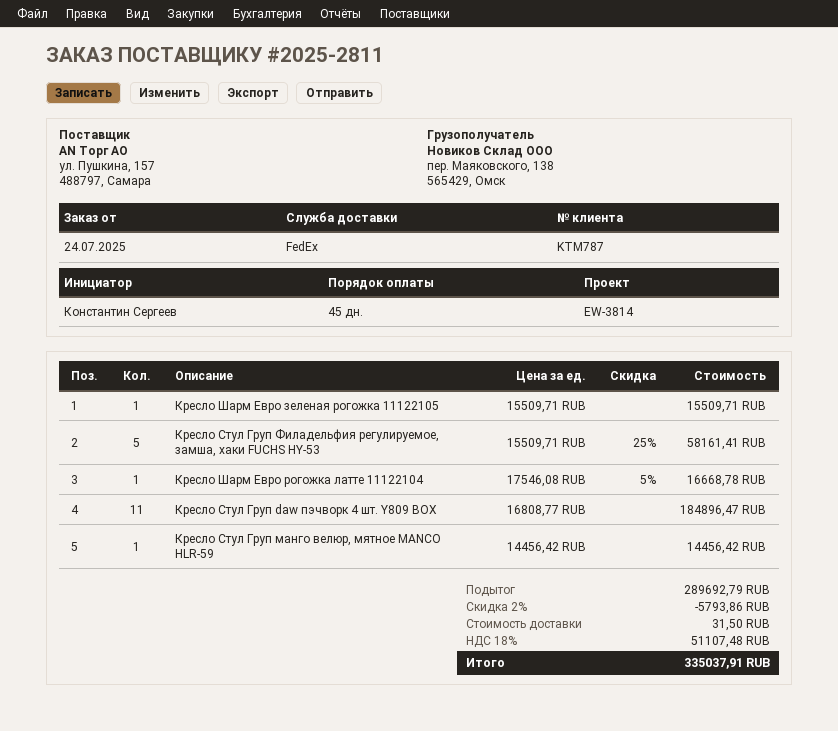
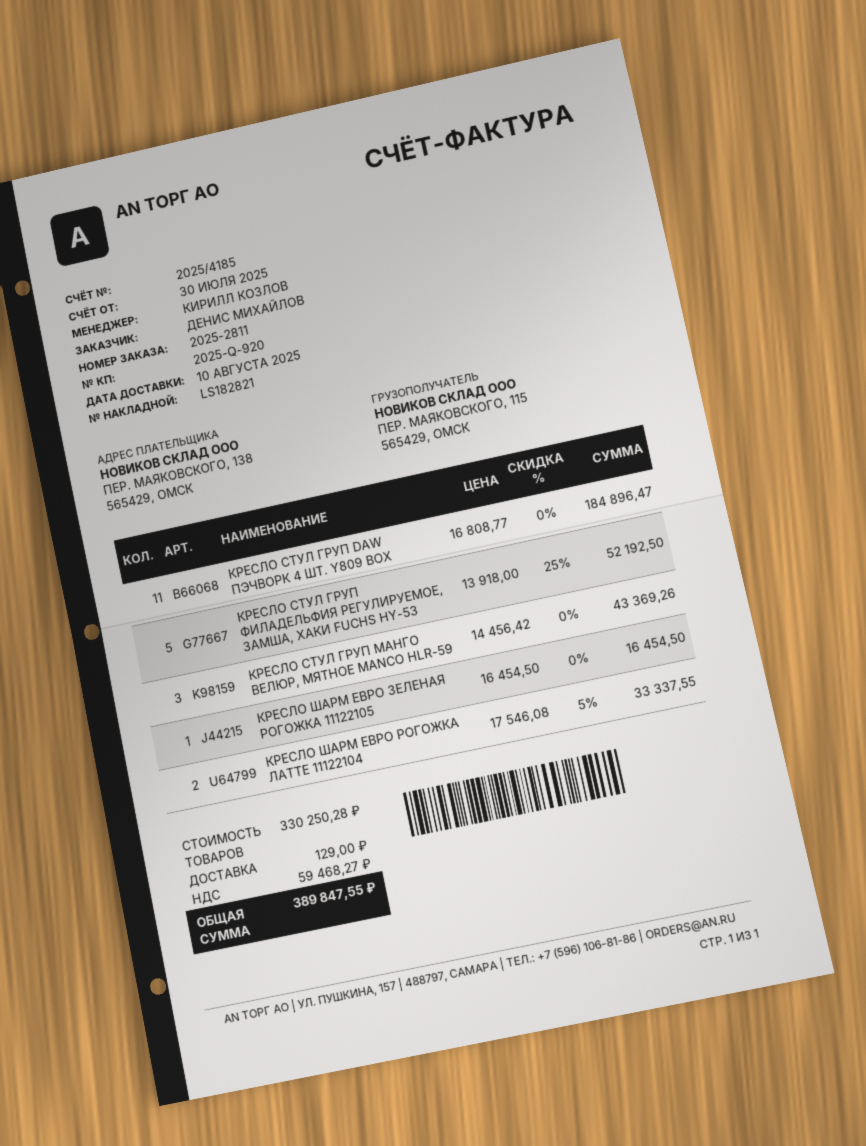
ordered by: Константин Сергеев -> ДЕНИС МИХАЙЛОВ
ship to: пер. Маяковского, 138, 565429, Омск -> ПЕР. МАЯКОВСКОГО, 115, 565429, ОМСК
Кресло Шарм Евро зеленая рогожка 11122105: 1 x 15509.71 = 15509.71 -> 1 x 16454.50 = 16454.50
Кресло Стул Груп Филадельфия регулируемое, замша, хаки FUCHS HY-53: 5 x 15509.71 - 25% = 58161.41 -> 5 x 13918.00 - 25% = 52192.50
Кресло Шарм Евро рогожка латте 11122104: 1 x 17546.08 - 5% = 16668.78 -> 2 x 17546.08 - 5% = 33337.55
Кресло Стул Груп манго велюр, мятное MANCO HLR-59: 1 x 14456.42 = 14456.42 -> 3 x 14456.42 = 43369.26
subtotal: 289692.79 -> 330250.28
discount: 2% = 5793.86 -> none
shipping: 31.50 -> 129.00
tax: 51107.48 -> 59468.27
total: 335037.91 -> 389847.55

